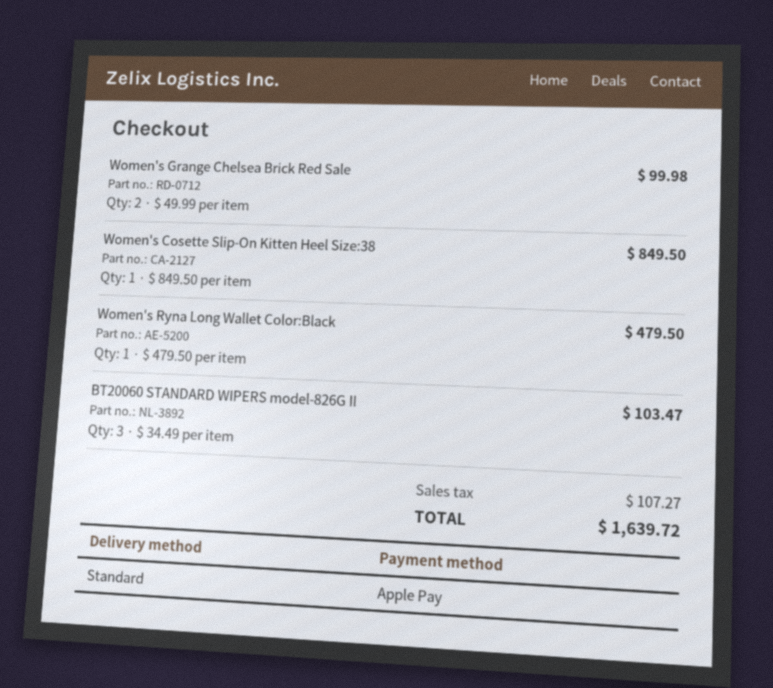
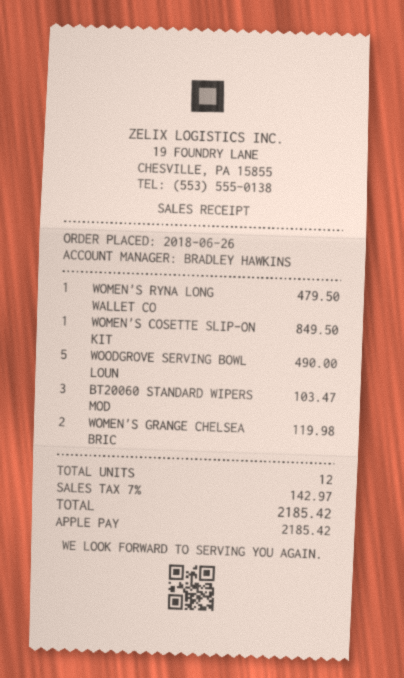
Women's Grange Chelsea Brick Red Sale: 2 for 99.98 -> 2 for 119.98
WOODGROVE SERVING BOWL LOUN: none -> 5 for 490.00
tax: 107.27 -> 142.97
total: 1639.72 -> 2185.42

